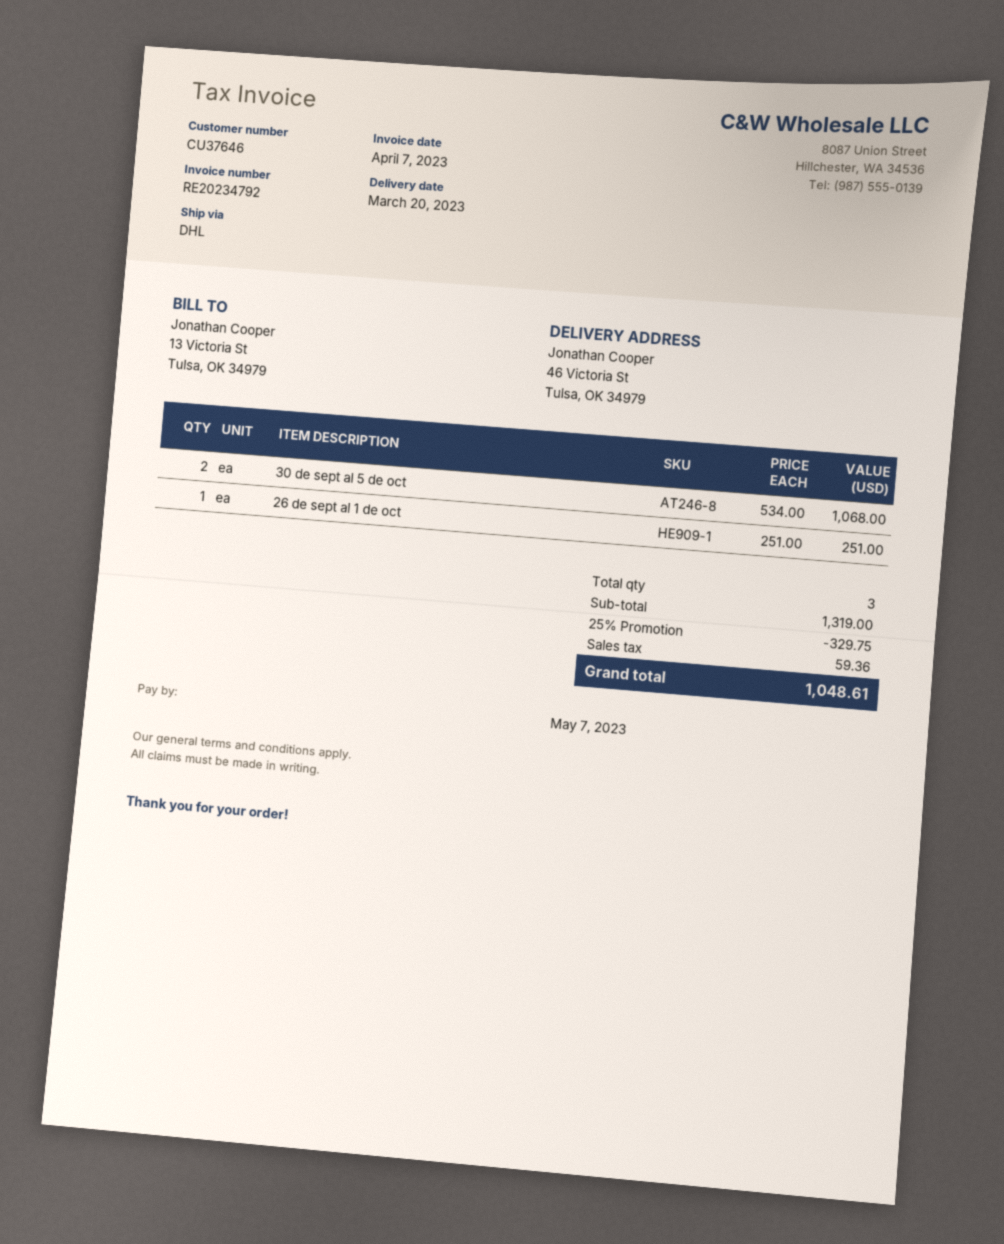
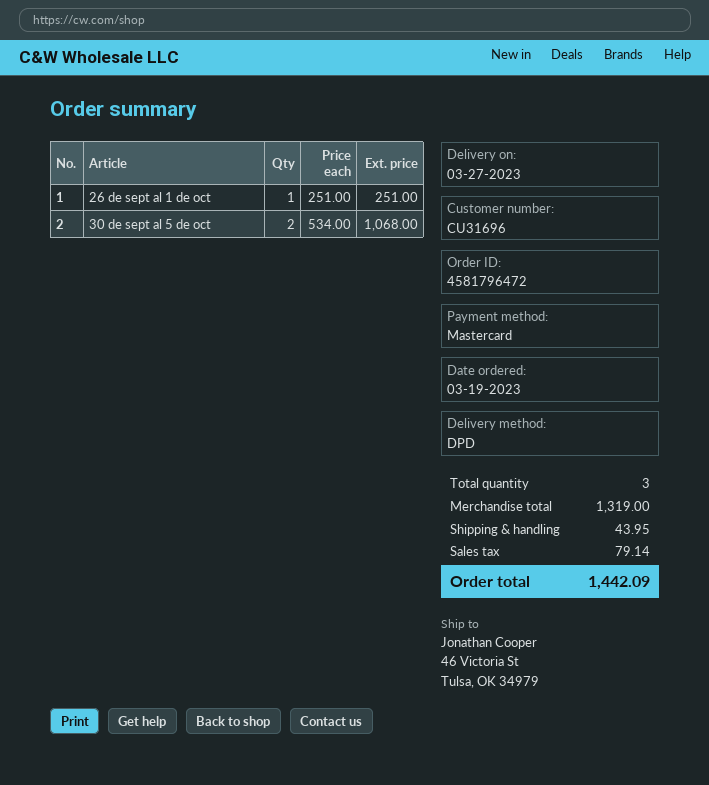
delivery date: 2023-03-20 -> 2023-03-27
customer number: CU37646 -> CU31696
shipping method: DHL -> DPD
discount: 25% = 329.75 -> none
shipping: none -> 43.95
tax: 59.36 -> 79.14
total: 1048.61 -> 1442.09

